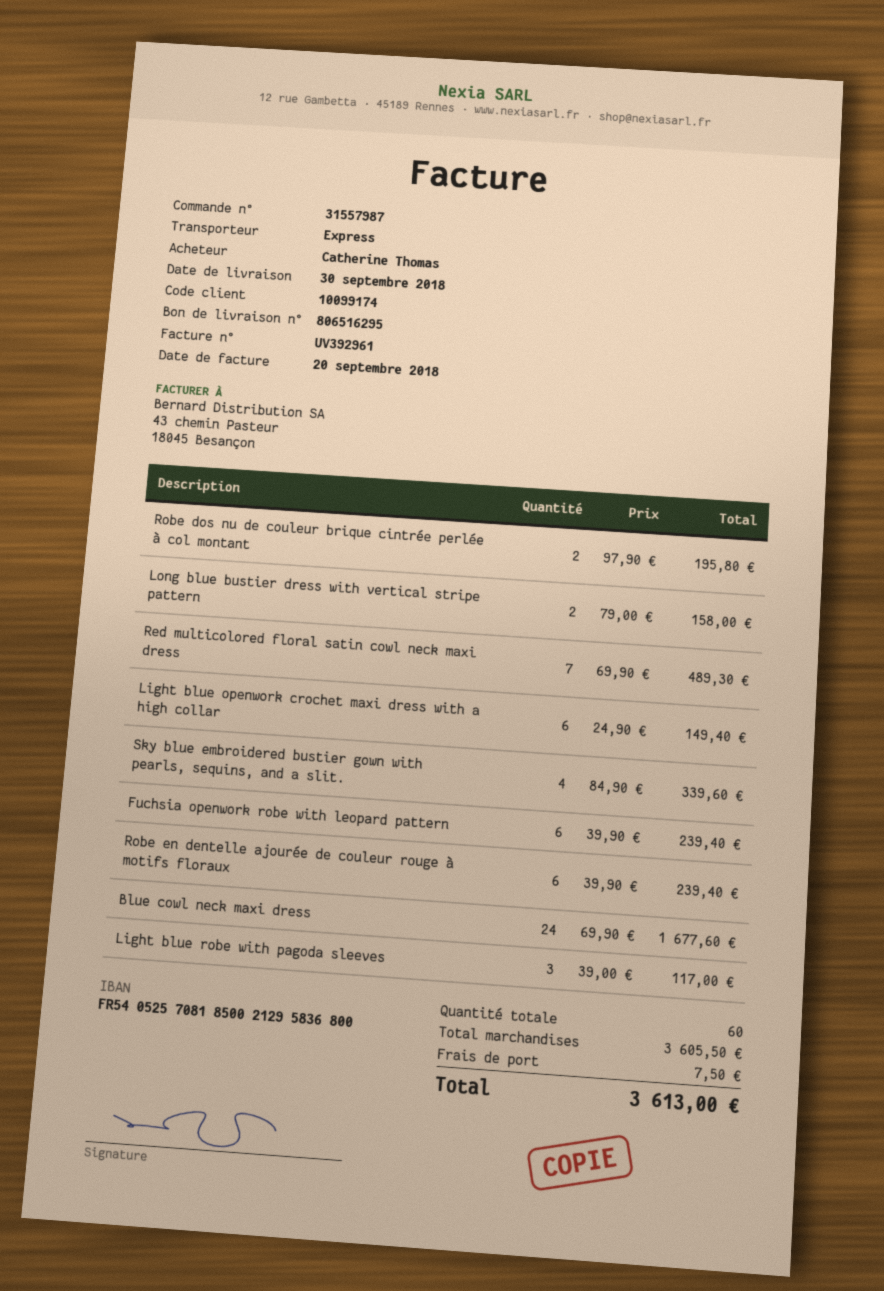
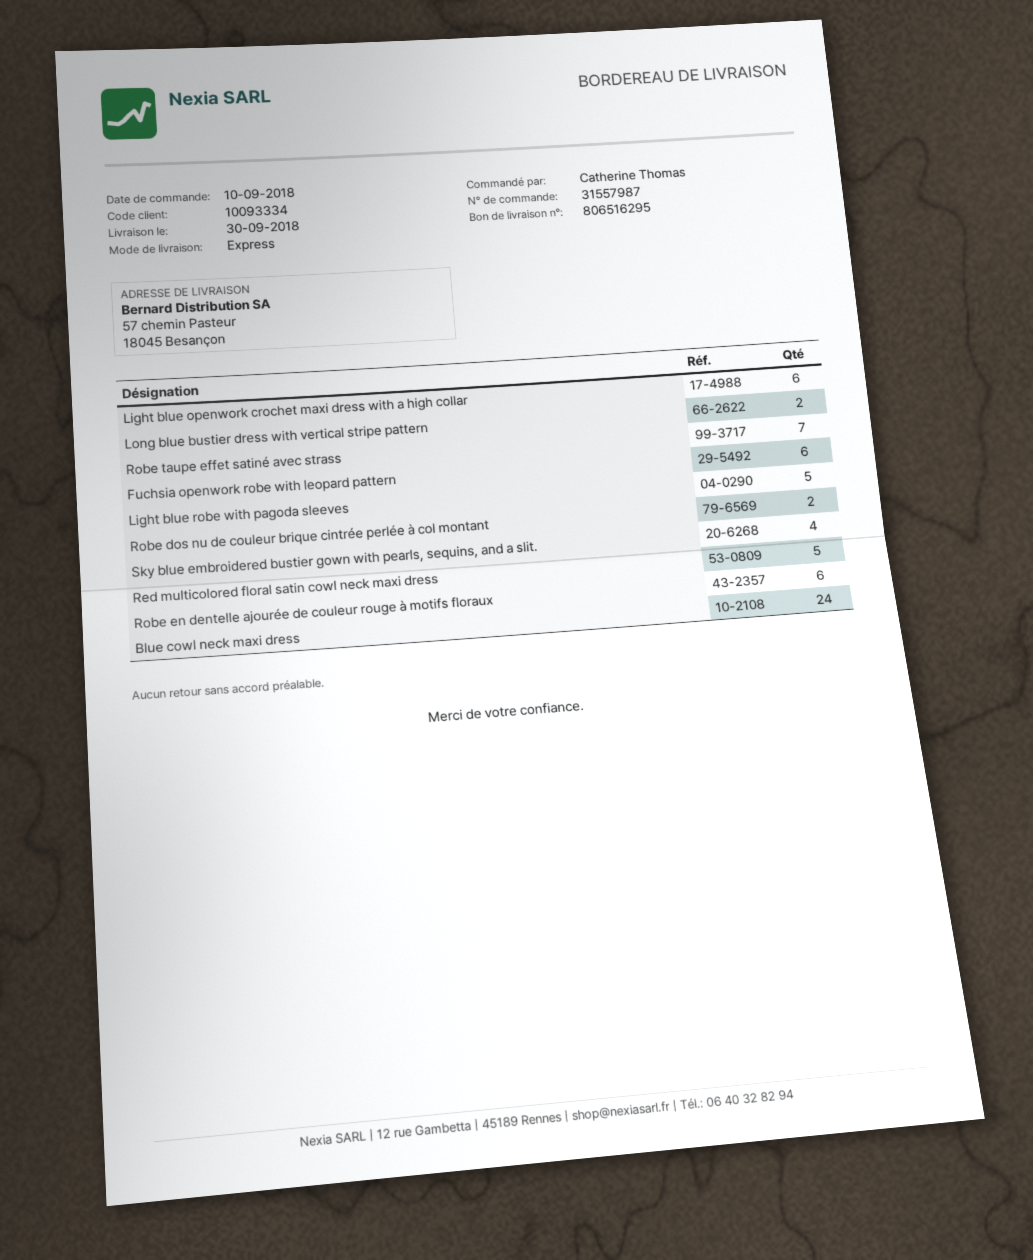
customer number: 10099174 -> 10093334
Red multicolored floral satin cowl neck maxi dress: 7 -> 5
Light blue robe with pagoda sleeves: 3 -> 5
Robe taupe effet satiné avec strass: none -> 7

